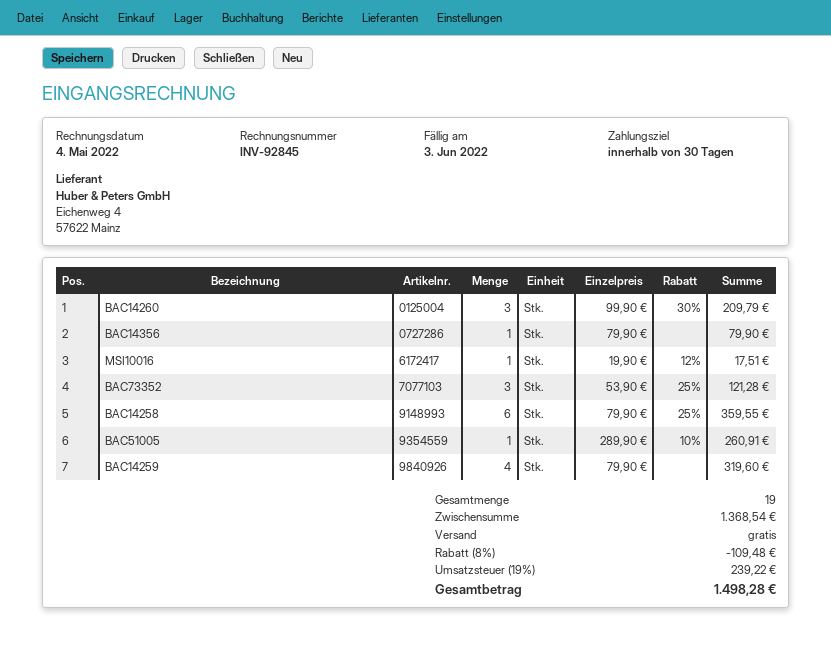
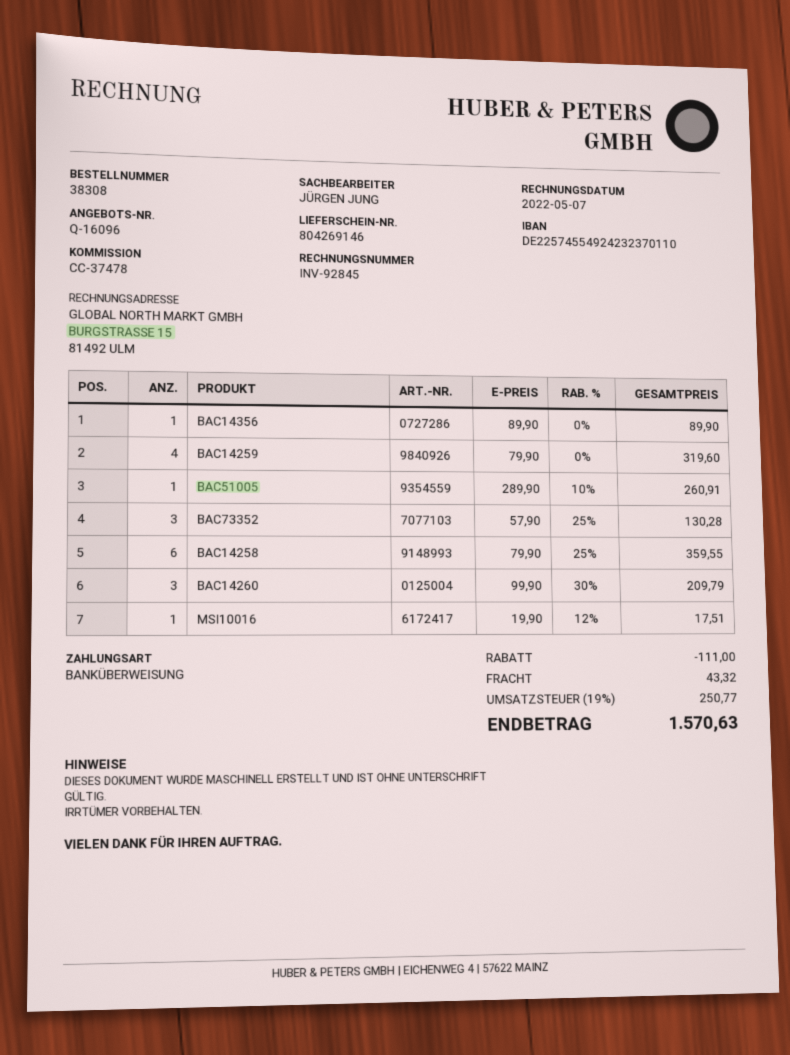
invoice date: 2022-05-04 -> 2022-05-07
BAC14356: 1 x 79.90 = 79.90 -> 1 x 89.90 = 89.90
BAC73352: 3 x 53.90 - 25% = 121.28 -> 3 x 57.90 - 25% = 130.28
discount: 109.48 -> 111.00
shipping: 0.00 -> 43.32
tax: 19% = 239.22 -> 19% = 250.77
total: 1498.28 -> 1570.63

